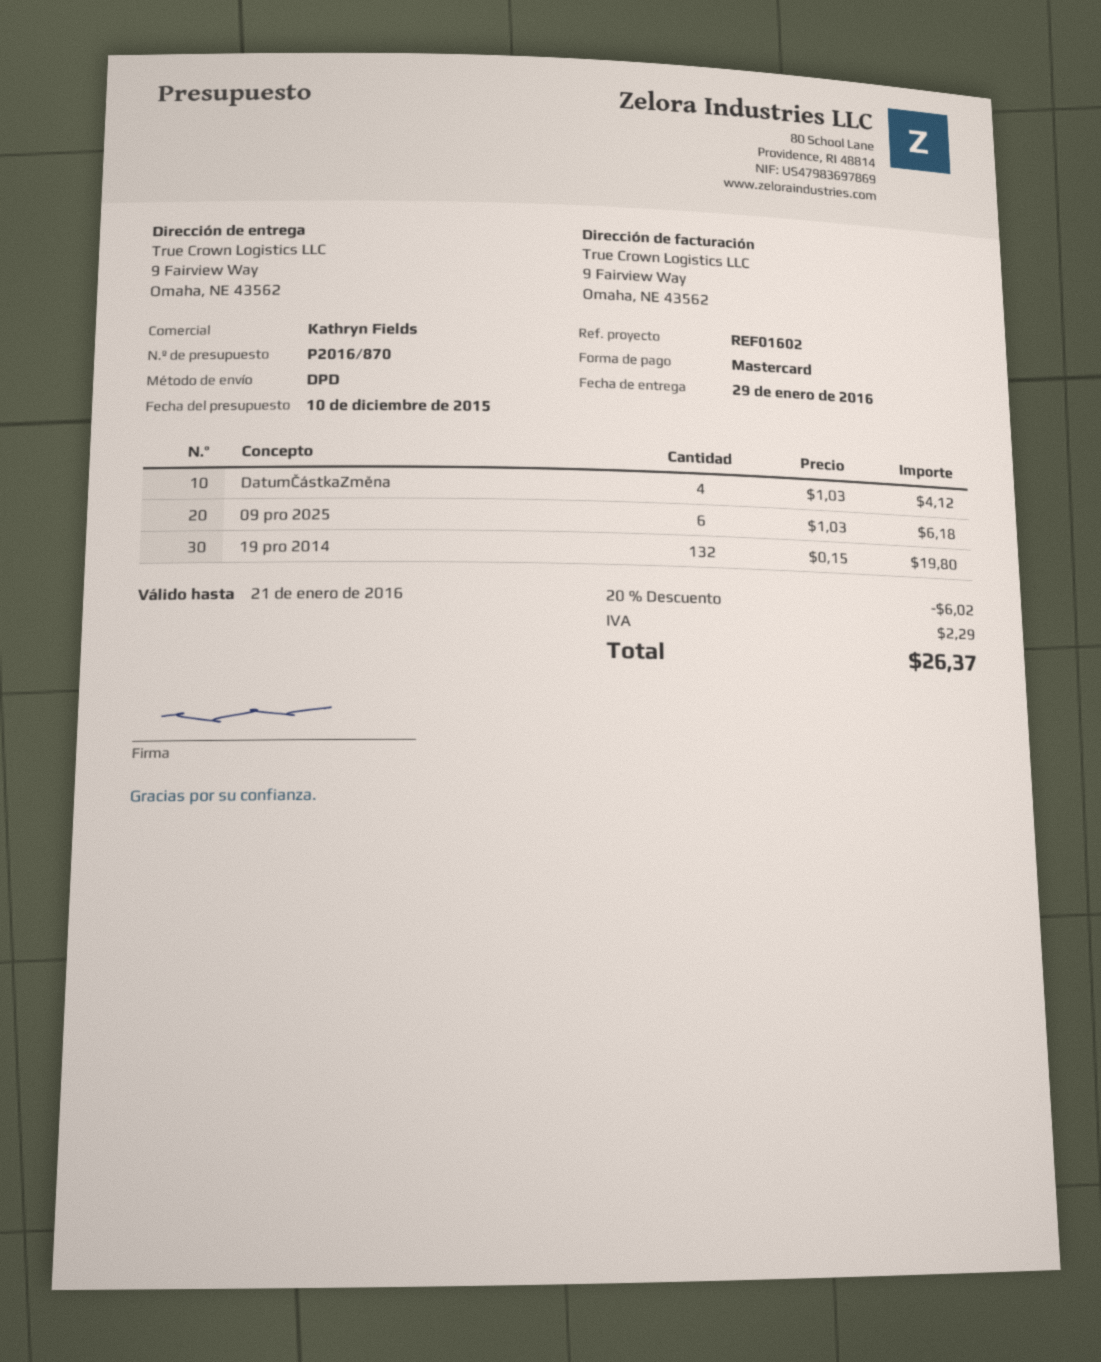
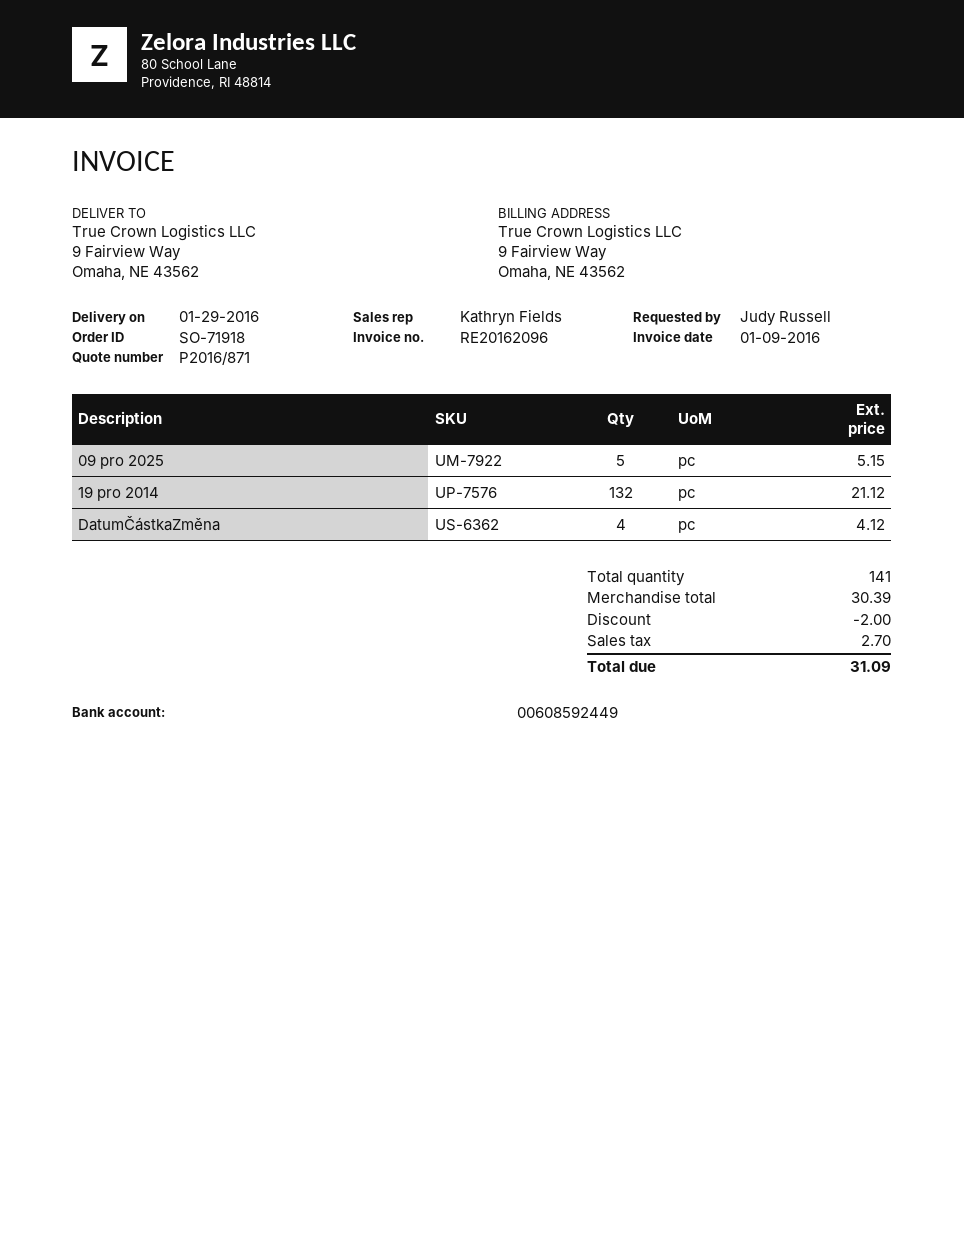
quote number: P2016/870 -> P2016/871
09 pro 2025: 6 for 6.18 -> 5 for 5.15
19 pro 2014: 132 for 19.80 -> 132 for 21.12
discount: 6.02 -> 2.00
tax: 2.29 -> 2.70
total: 26.37 -> 31.09

